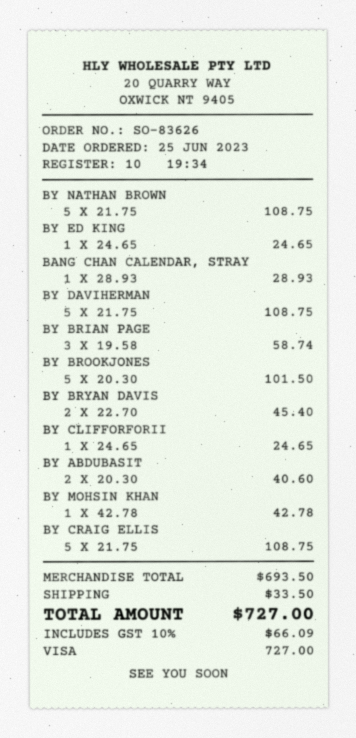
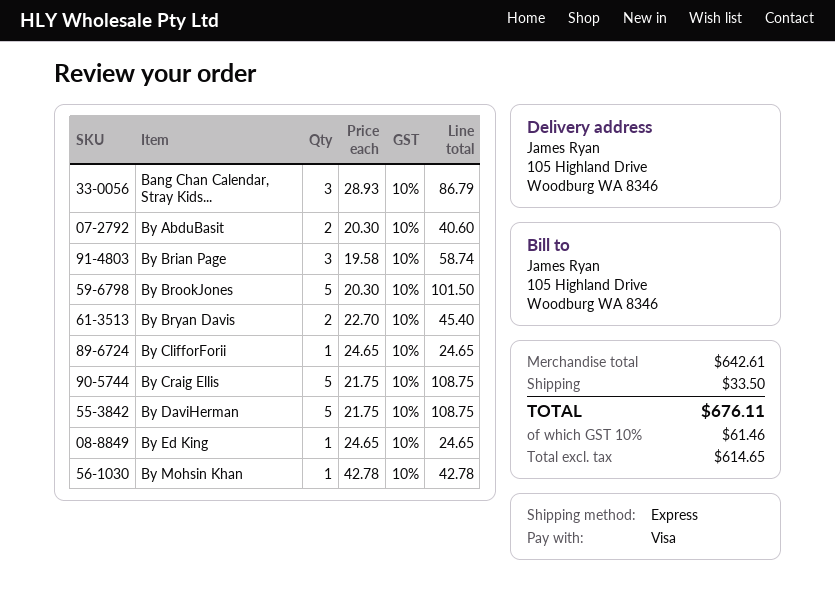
BY NATHAN BROWN: 5 x 21.75 = 108.75 -> none
BANG CHAN CALENDAR, STRAY: 1 x 28.93 = 28.93 -> 3 x 28.93 = 86.79
subtotal: 693.50 -> 642.61
tax: 10% = 66.09 -> 10% = 61.46
total: 727.00 -> 676.11

